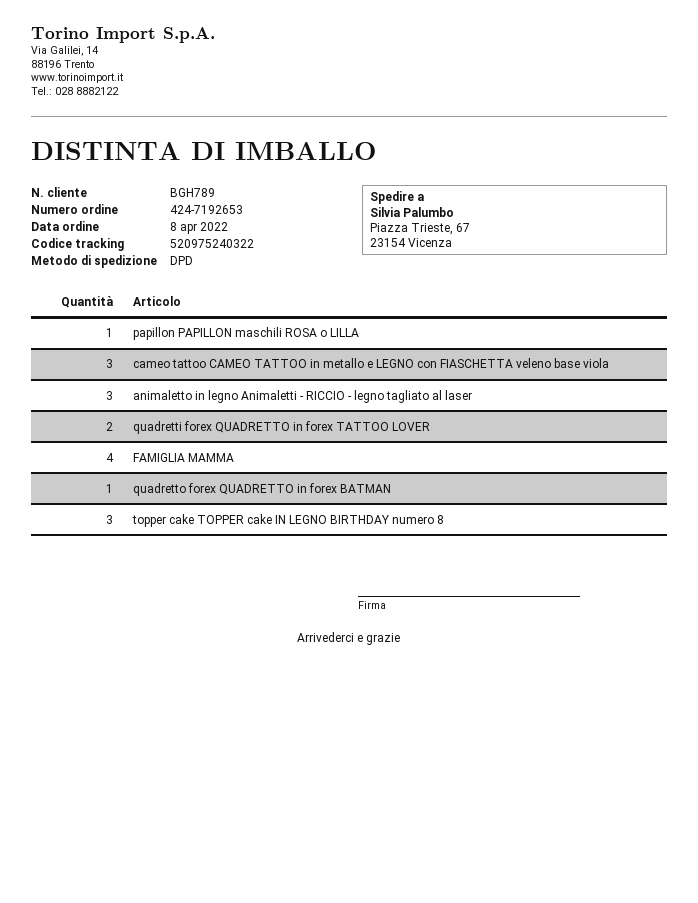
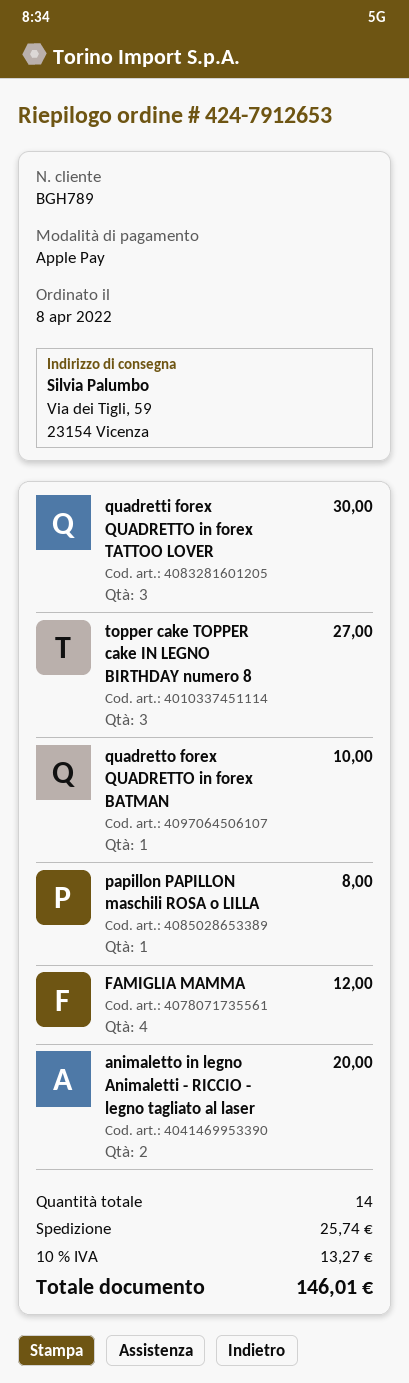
order number: 424-7192653 -> 424-7912653
ship to: Piazza Trieste, 67, 23154 Vicenza -> Via dei Tigli, 59, 23154 Vicenza
cameo tattoo CAMEO TATTOO in metallo e LEGNO con FIASCHETTA veleno base viola: 3 -> none
animaletto in legno Animaletti - RICCIO - legno tagliato al laser: 3 -> 2
quadretti forex QUADRETTO in forex TATTOO LOVER: 2 -> 3

